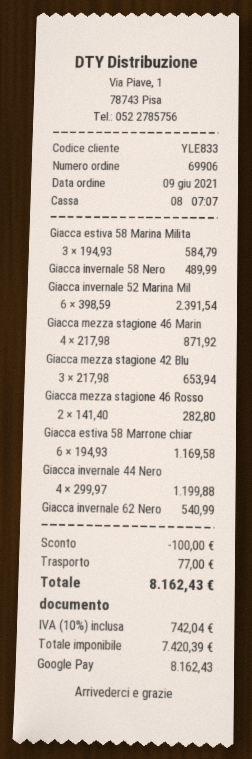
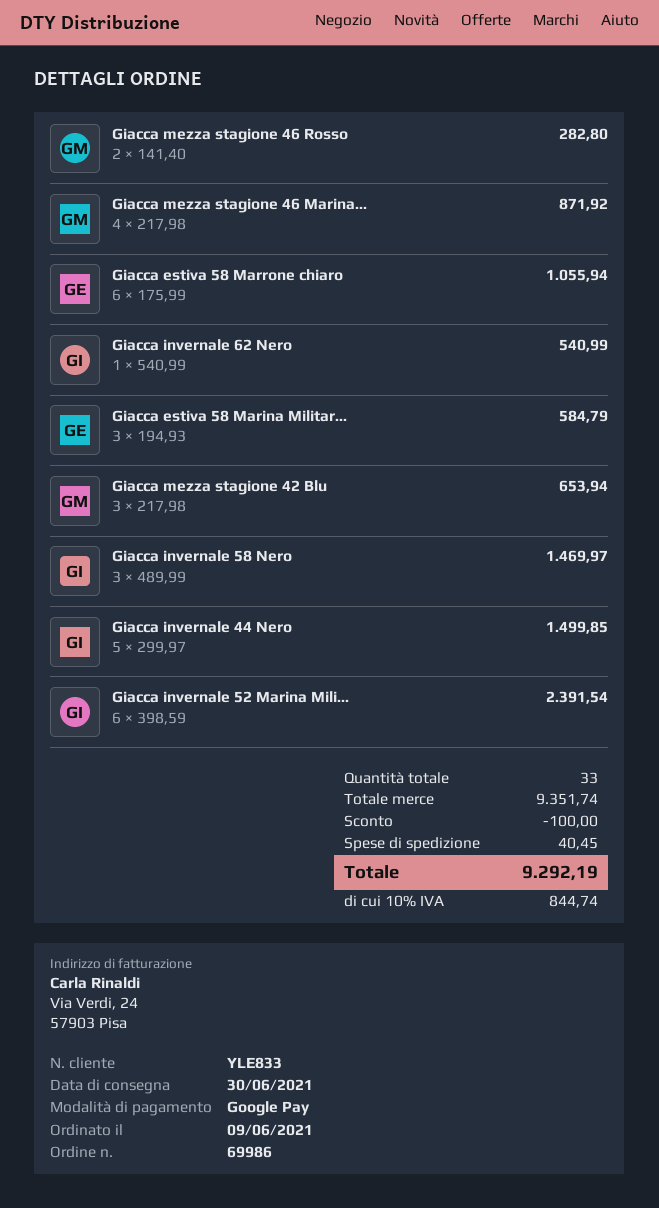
order number: 69906 -> 69986
Giacca invernale 58 Nero: 1 x 489.99 = 489.99 -> 3 x 489.99 = 1469.97
Giacca estiva 58 Marrone chiar: 6 x 194.93 = 1169.58 -> 6 x 175.99 = 1055.94
Giacca invernale 44 Nero: 4 x 299.97 = 1199.88 -> 5 x 299.97 = 1499.85
shipping: 77.00 -> 40.45
tax: 10% = 742.04 -> 10% = 844.74
total: 8162.43 -> 9292.19

